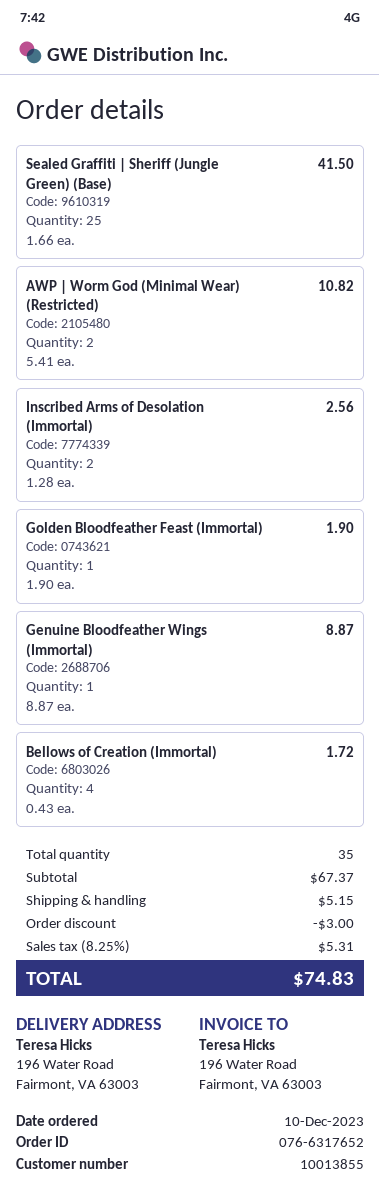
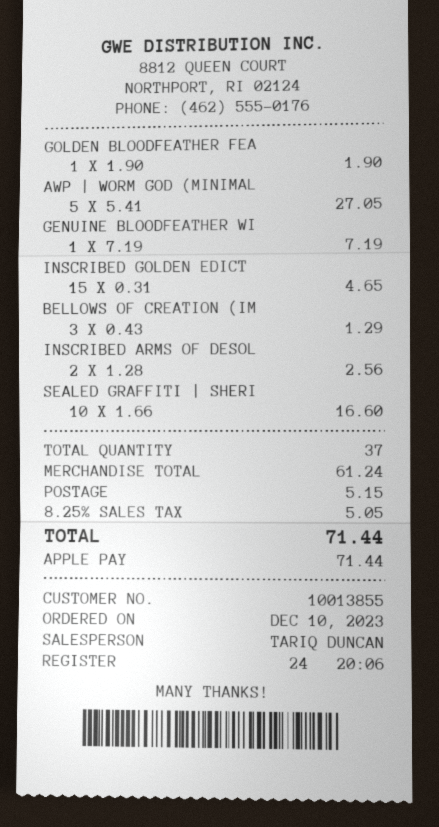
Sealed Graffiti | Sheriff (Jungle Green) (Base): 25 x 1.66 = 41.50 -> 10 x 1.66 = 16.60
AWP | Worm God (Minimal Wear) (Restricted): 2 x 5.41 = 10.82 -> 5 x 5.41 = 27.05
Genuine Bloodfeather Wings (Immortal): 1 x 8.87 = 8.87 -> 1 x 7.19 = 7.19
Bellows of Creation (Immortal): 4 x 0.43 = 1.72 -> 3 x 0.43 = 1.29
INSCRIBED GOLDEN EDICT: none -> 15 x 0.31 = 4.65
total quantity: 35 -> 37
subtotal: 67.37 -> 61.24
discount: 3.00 -> none
tax: 8.25% = 5.31 -> 8.25% = 5.05
total: 74.83 -> 71.44

